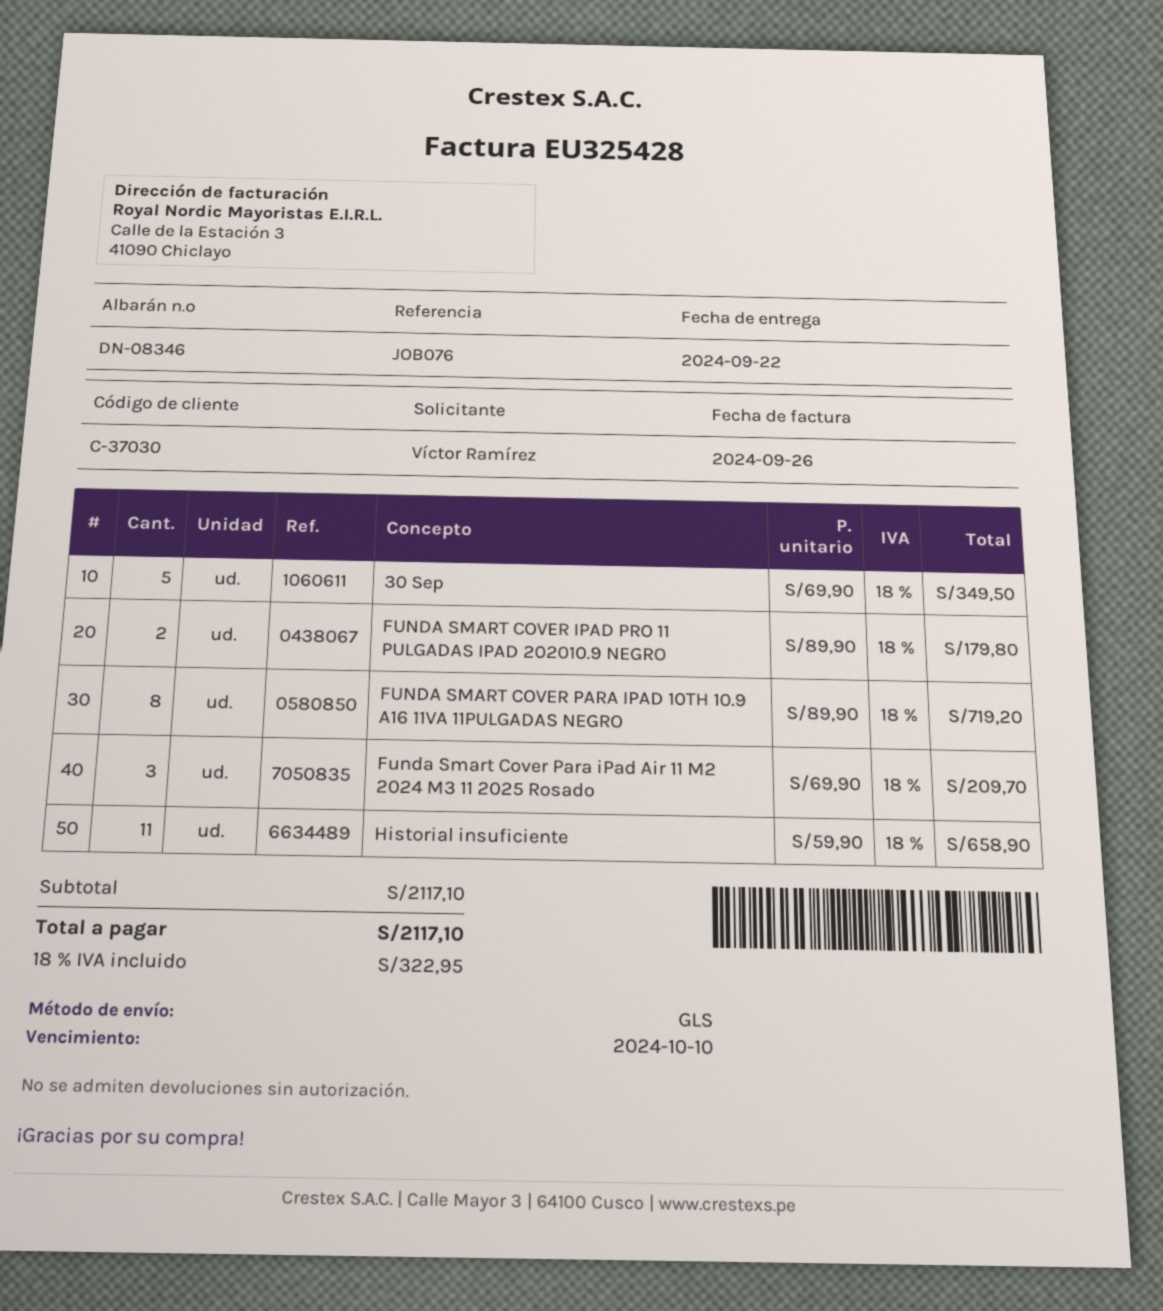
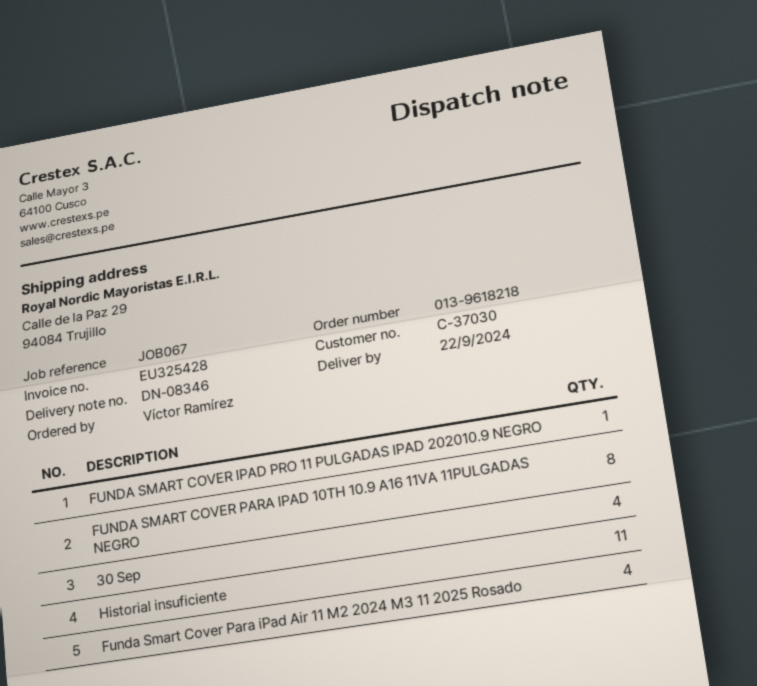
reference: JOB076 -> JOB067
30 Sep: 5 -> 4
FUNDA SMART COVER IPAD PRO 11 PULGADAS IPAD 202010.9 NEGRO: 2 -> 1
Funda Smart Cover Para iPad Air 11 M2 2024 M3 11 2025 Rosado: 3 -> 4

